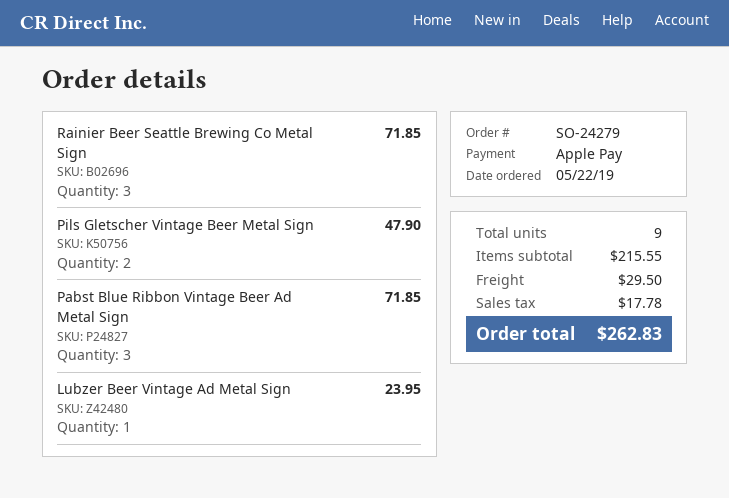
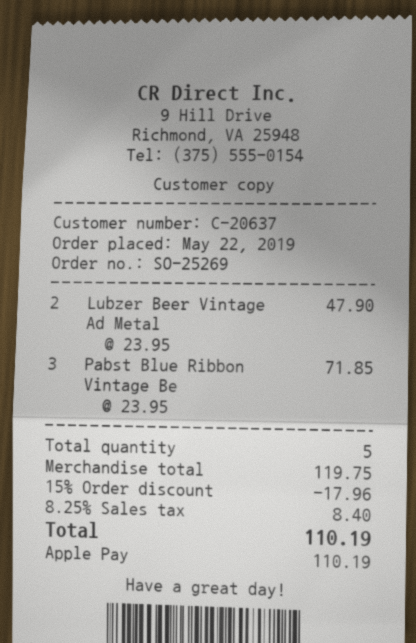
order number: SO-24279 -> SO-25269
Rainier Beer Seattle Brewing Co Metal Sign: 3 for 71.85 -> none
Pils Gletscher Vintage Beer Metal Sign: 2 for 47.90 -> none
Lubzer Beer Vintage Ad Metal Sign: 1 for 23.95 -> 2 for 47.90
total quantity: 9 -> 5
subtotal: 215.55 -> 119.75
discount: none -> 15% = 17.96
shipping: 29.50 -> none
tax: 17.78 -> 8.40
total: 262.83 -> 110.19

